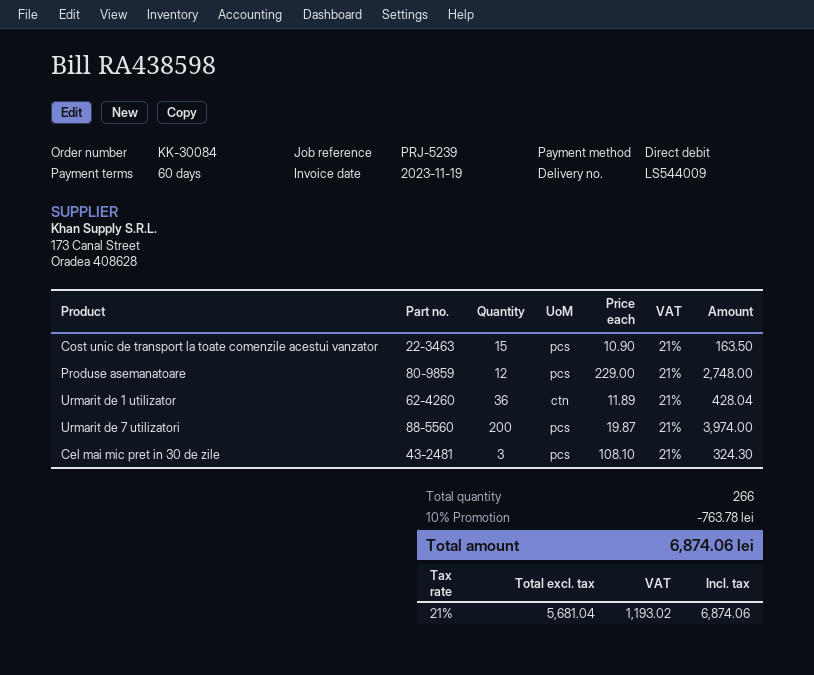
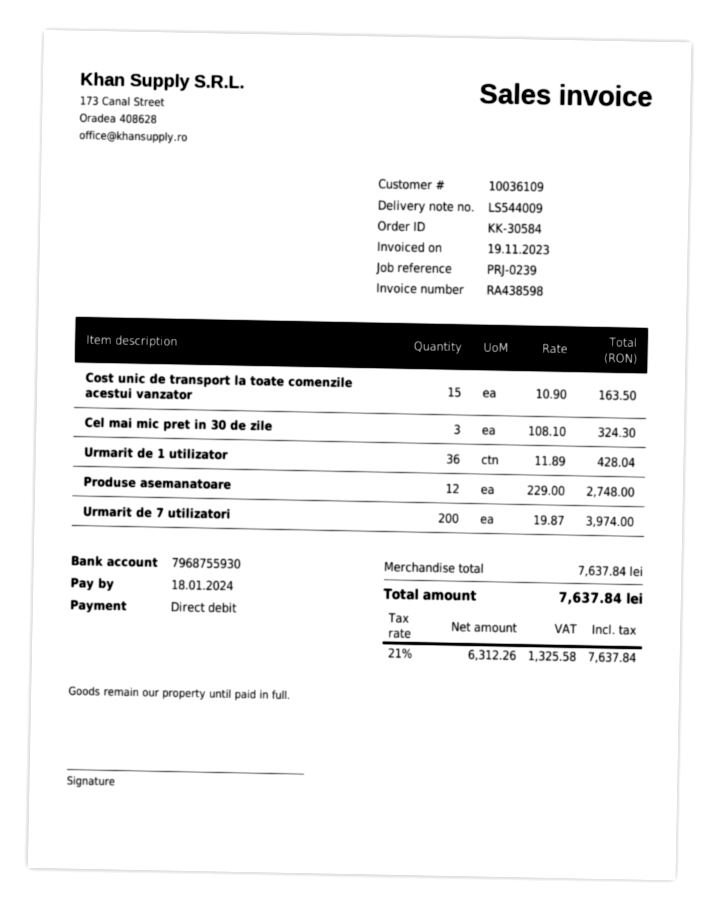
order number: KK-30084 -> KK-30584
reference: PRJ-5239 -> PRJ-0239
discount: 10% = 763.78 -> none
net: 5681.04 -> 6312.26
tax: 21% = 1193.02 -> 21% = 1325.58
total: 6874.06 -> 7637.84

